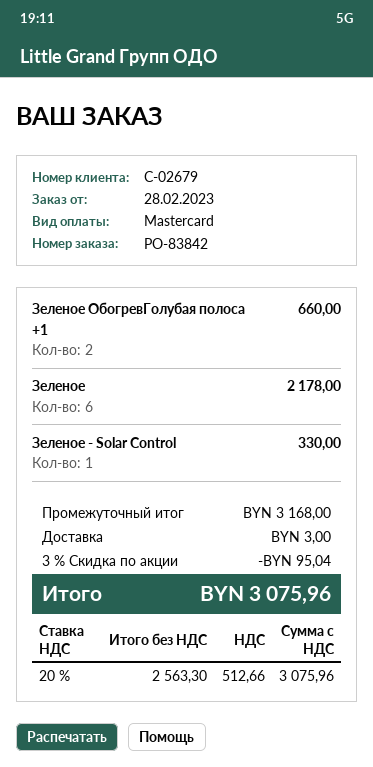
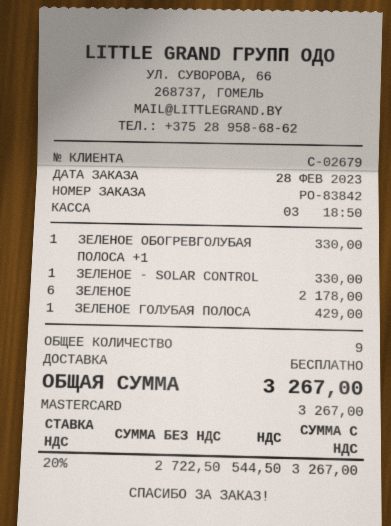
Зеленое ОбогревГолубая полоса +1: 2 for 660.00 -> 1 for 330.00
ЗЕЛЕНОЕ ГОЛУБАЯ ПОЛОСА: none -> 1 for 429.00
discount: 3% = 95.04 -> none
shipping: 3.00 -> 0.00
net: 2563.30 -> 2722.50
tax: 20% = 512.66 -> 20% = 544.50
total: 3075.96 -> 3267.00

